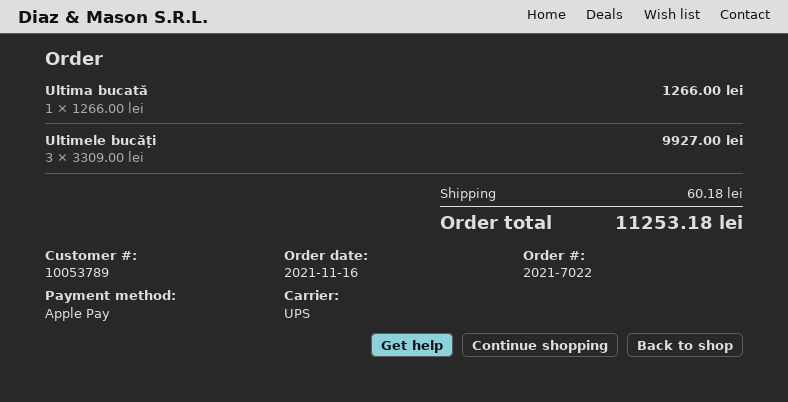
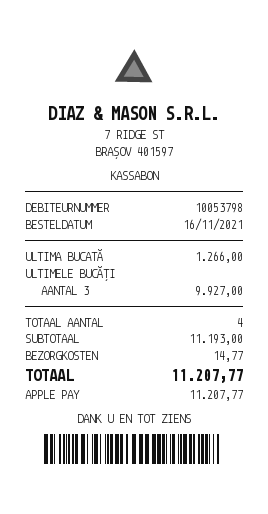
customer number: 10053789 -> 10053798
shipping: 60.18 -> 14.77
total: 11253.18 -> 11207.77

